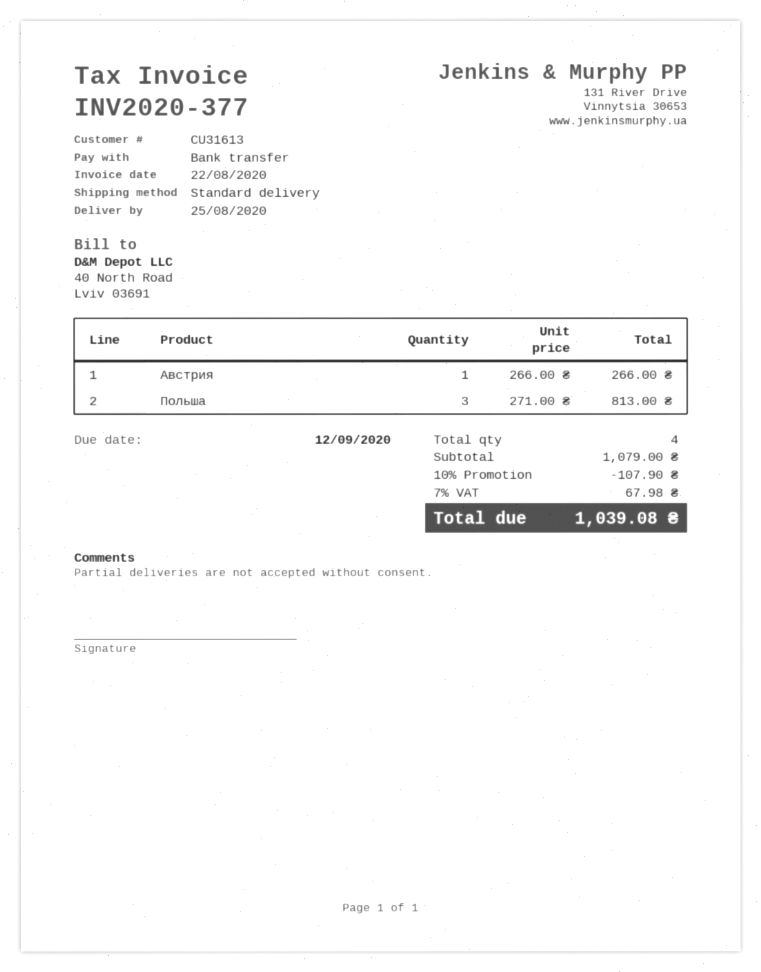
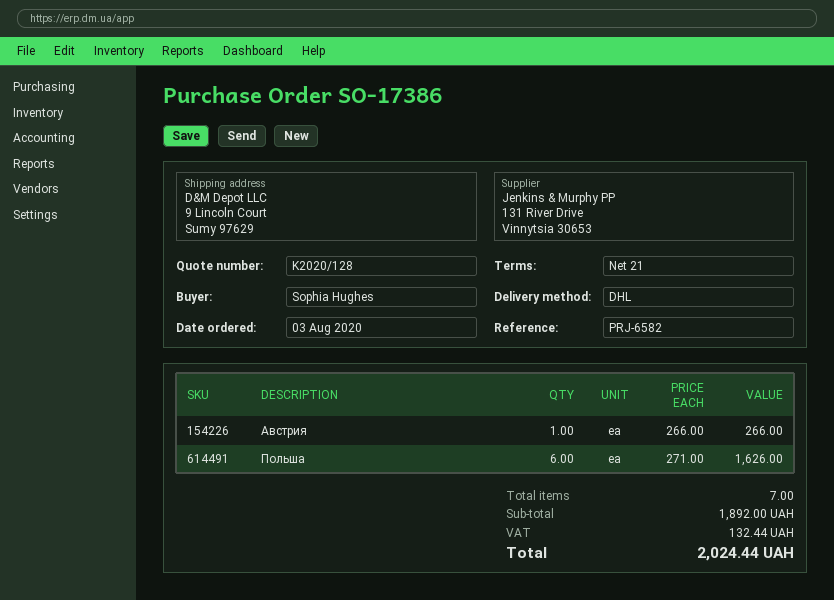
shipping method: standard -> DHL
Польша: 3 x 271.00 = 813.00 -> 6 x 271.00 = 1626.00
total quantity: 4 -> 7
subtotal: 1079.00 -> 1892.00
discount: 10% = 107.90 -> none
tax: 67.98 -> 132.44
total: 1039.08 -> 2024.44

